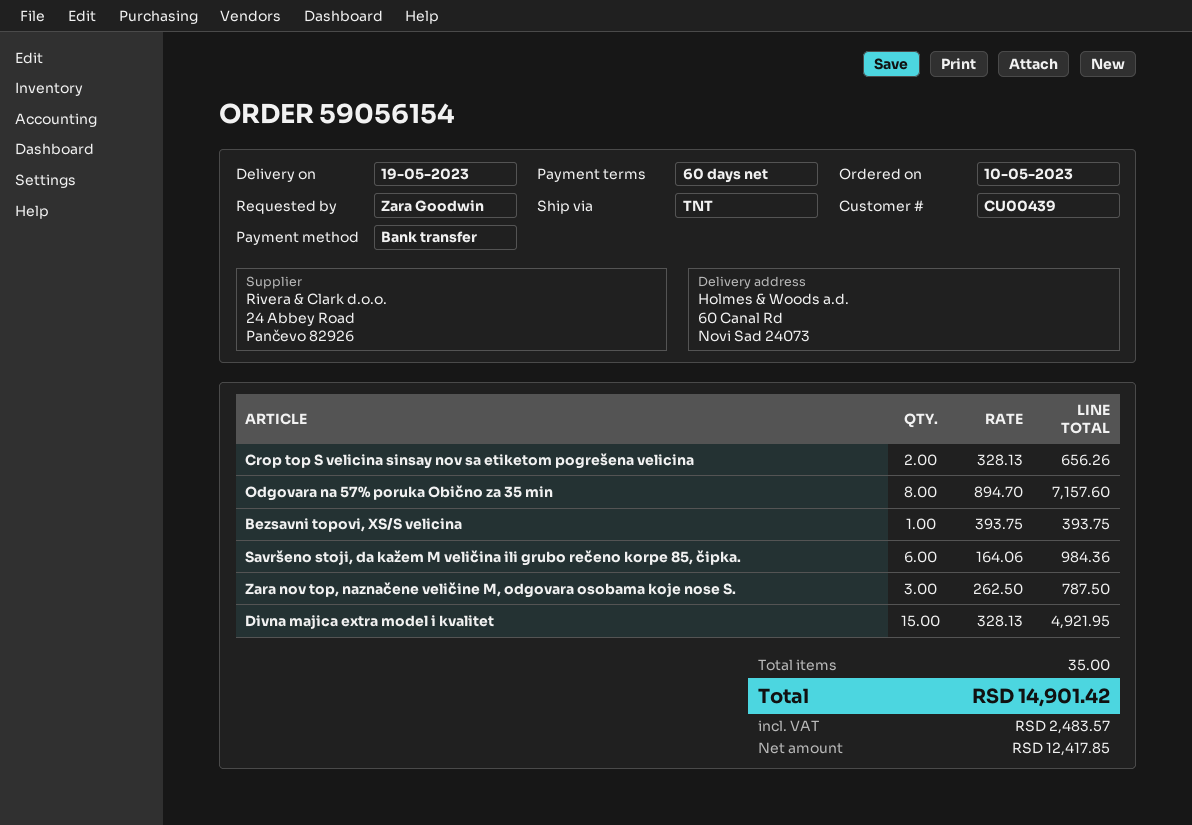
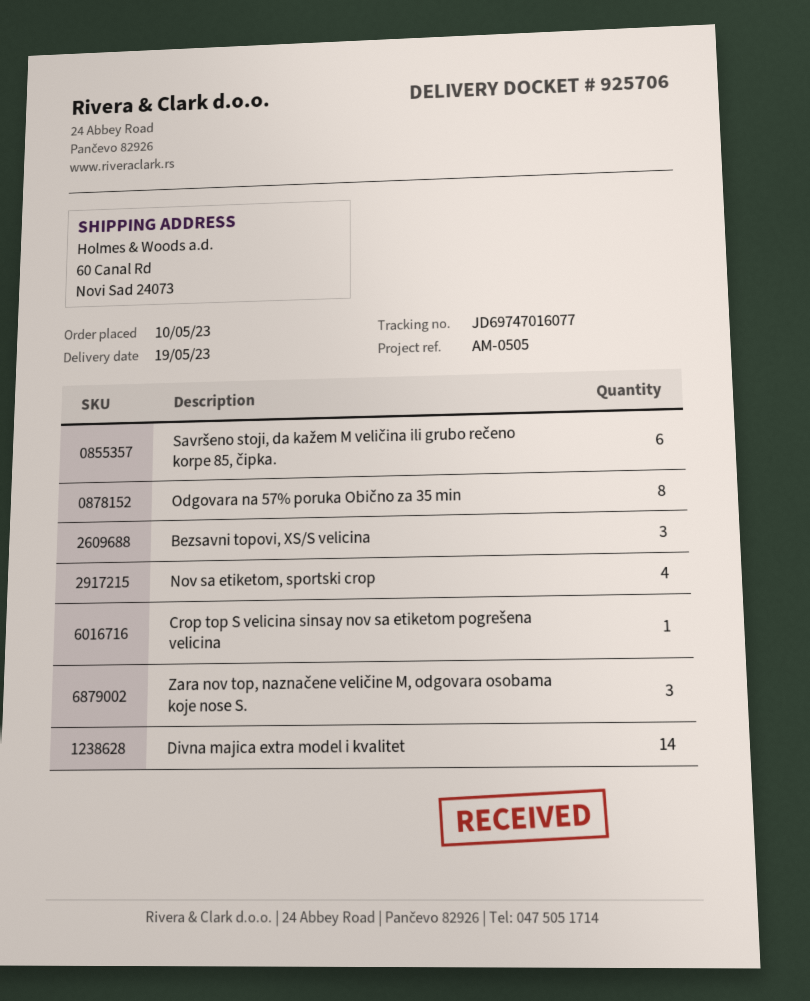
Crop top S velicina sinsay nov sa etiketom pogrešena velicina: 2 -> 1
Bezsavni topovi, XS/S velicina: 1 -> 3
Divna majica extra model i kvalitet: 15 -> 14
Nov sa etiketom, sportski crop: none -> 4

